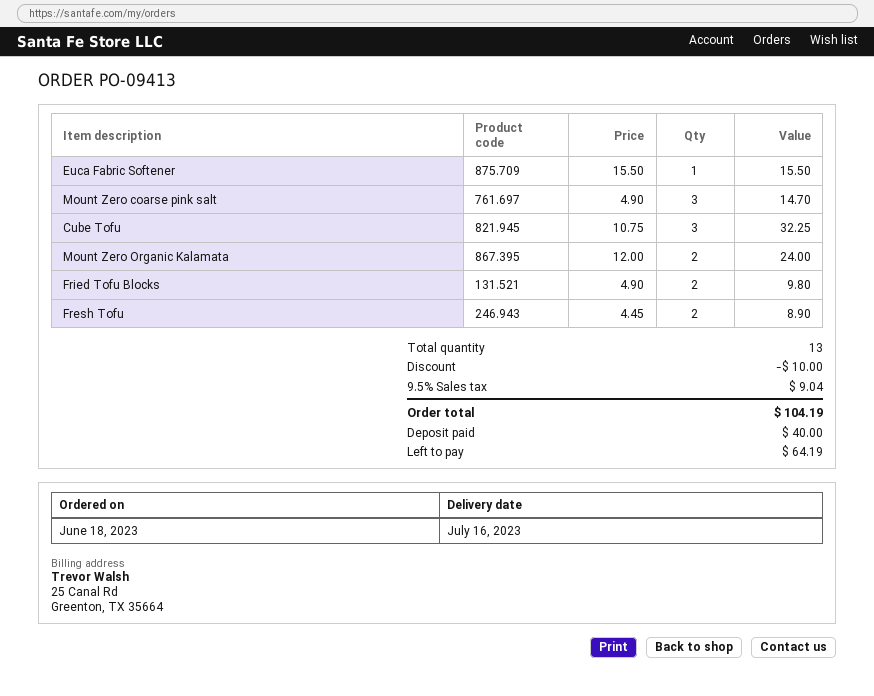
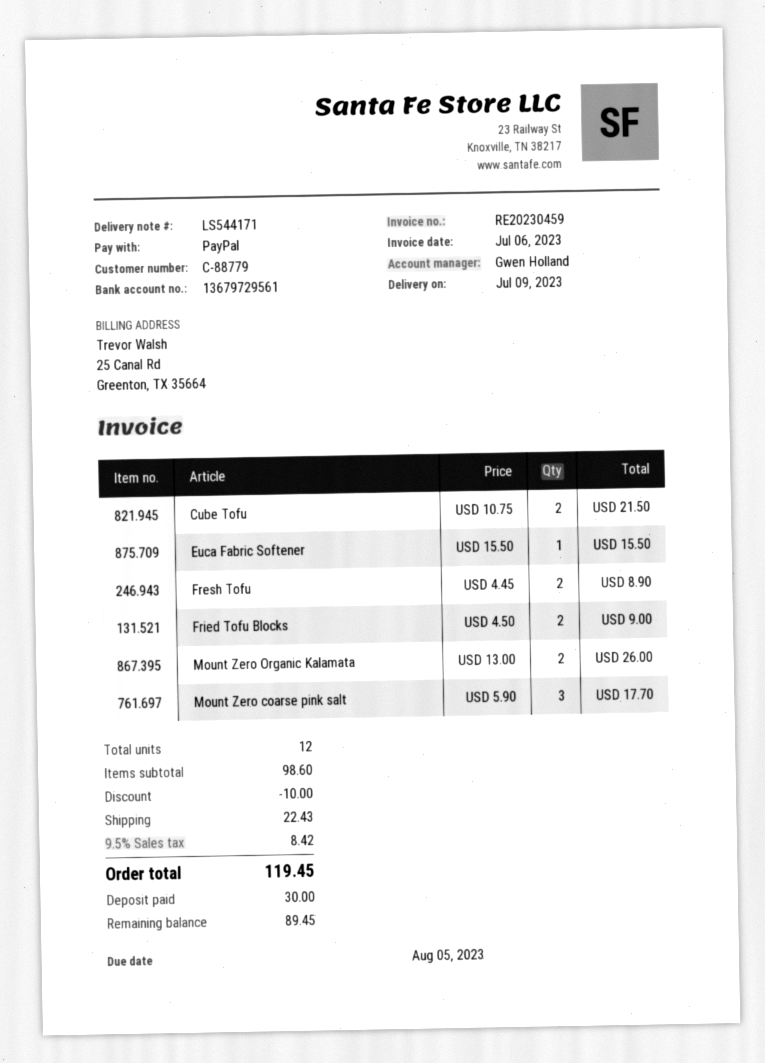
delivery date: 2023-07-16 -> 2023-07-09
Mount Zero coarse pink salt: 3 x 4.90 = 14.70 -> 3 x 5.90 = 17.70
Cube Tofu: 3 x 10.75 = 32.25 -> 2 x 10.75 = 21.50
Mount Zero Organic Kalamata: 2 x 12.00 = 24.00 -> 2 x 13.00 = 26.00
Fried Tofu Blocks: 2 x 4.90 = 9.80 -> 2 x 4.50 = 9.00
total quantity: 13 -> 12
shipping: none -> 22.43
tax: 9.5% = 9.04 -> 9.5% = 8.42
total: 104.19 -> 119.45
deposit: 40.00 -> 30.00
balance: 64.19 -> 89.45

